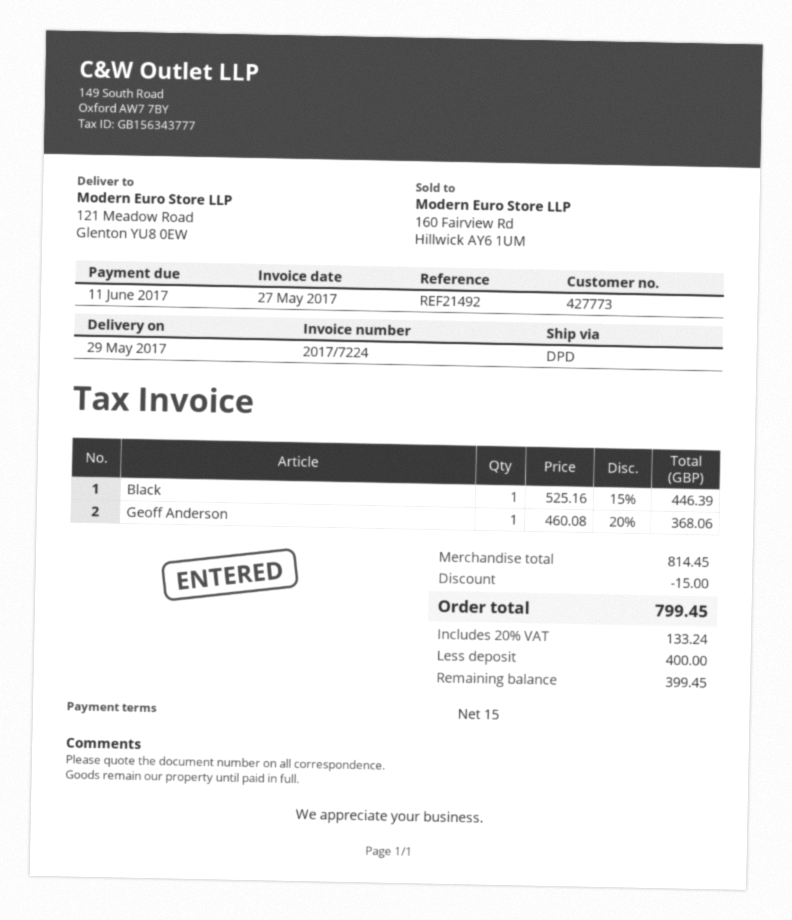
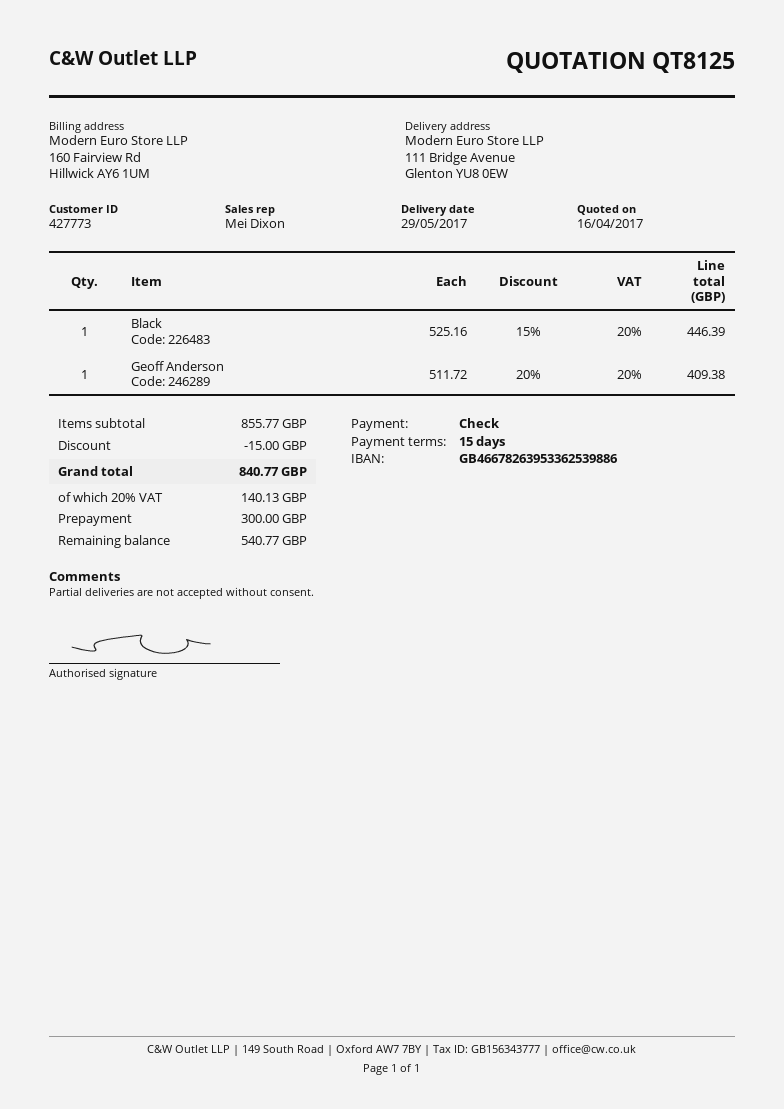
ship to: 121 Meadow Road, Glenton YU8 0EW -> 111 Bridge Avenue, Glenton YU8 0EW
Geoff Anderson: 1 x 460.08 - 20% = 368.06 -> 1 x 511.72 - 20% = 409.38
subtotal: 814.45 -> 855.77
tax: 20% = 133.24 -> 20% = 140.13
total: 799.45 -> 840.77
deposit: 400.00 -> 300.00
balance: 399.45 -> 540.77

